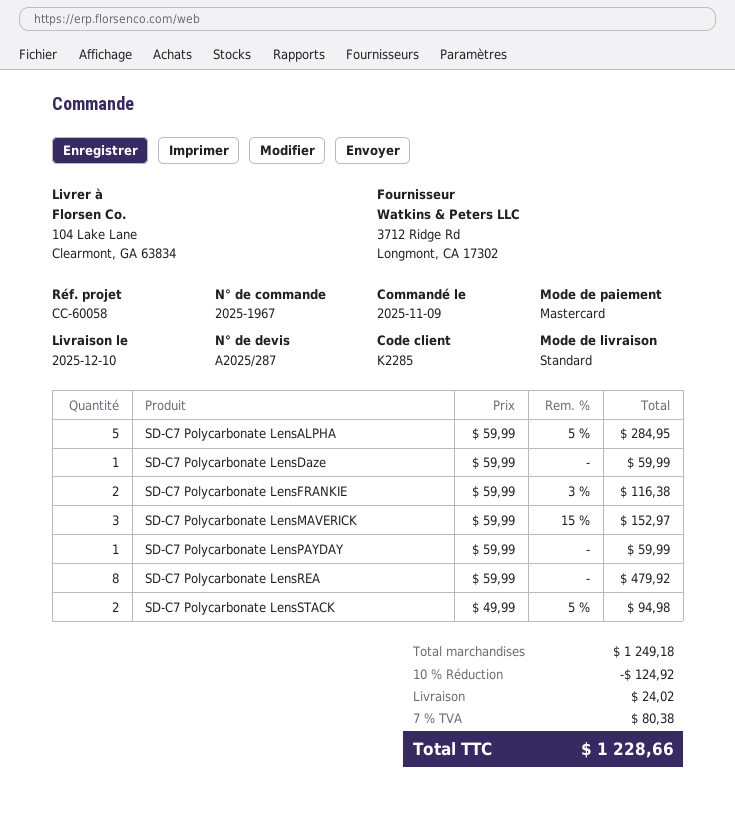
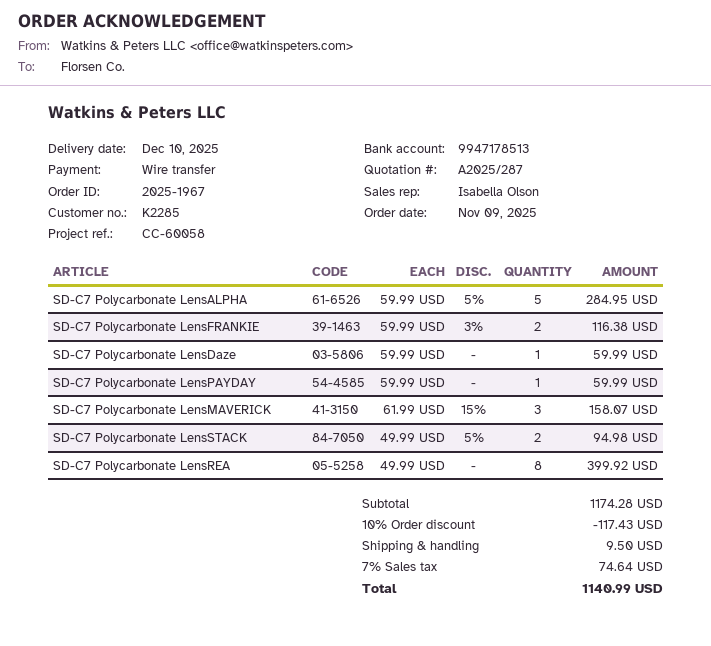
payment method: Mastercard -> bank transfer
SD-C7 Polycarbonate LensMAVERICK: 3 x 59.99 - 15% = 152.97 -> 3 x 61.99 - 15% = 158.07
SD-C7 Polycarbonate LensREA: 8 x 59.99 = 479.92 -> 8 x 49.99 = 399.92
subtotal: 1249.18 -> 1174.28
discount: 10% = 124.92 -> 10% = 117.43
shipping: 24.02 -> 9.50
tax: 7% = 80.38 -> 7% = 74.64
total: 1228.66 -> 1140.99

